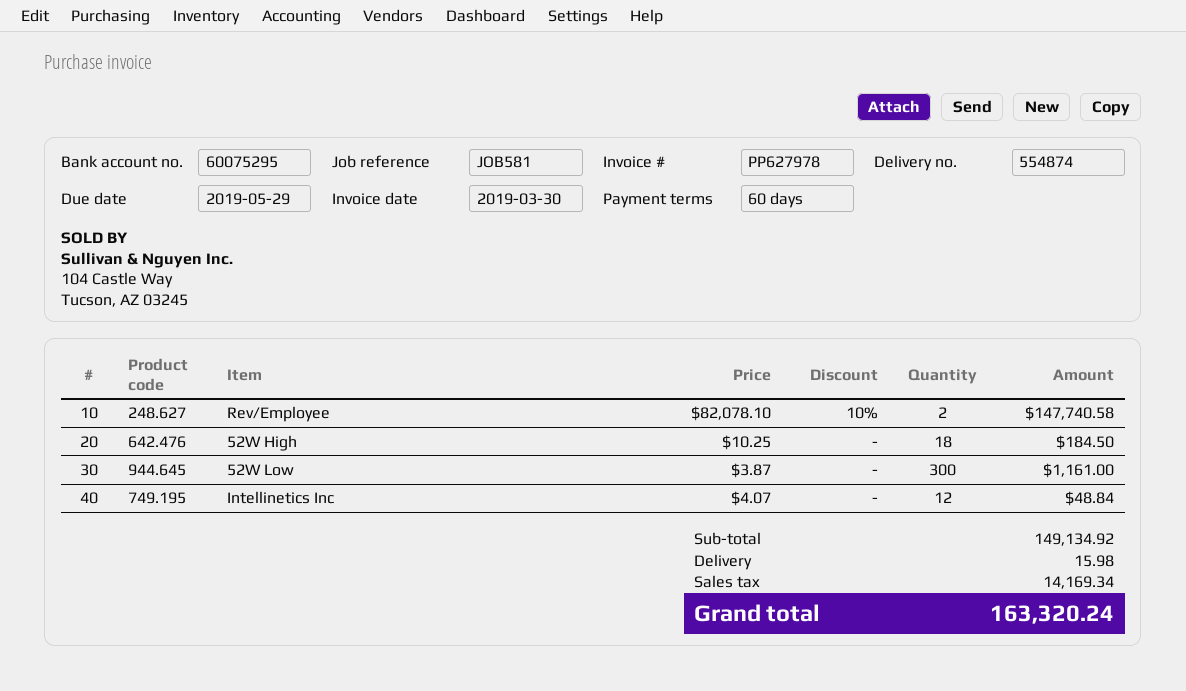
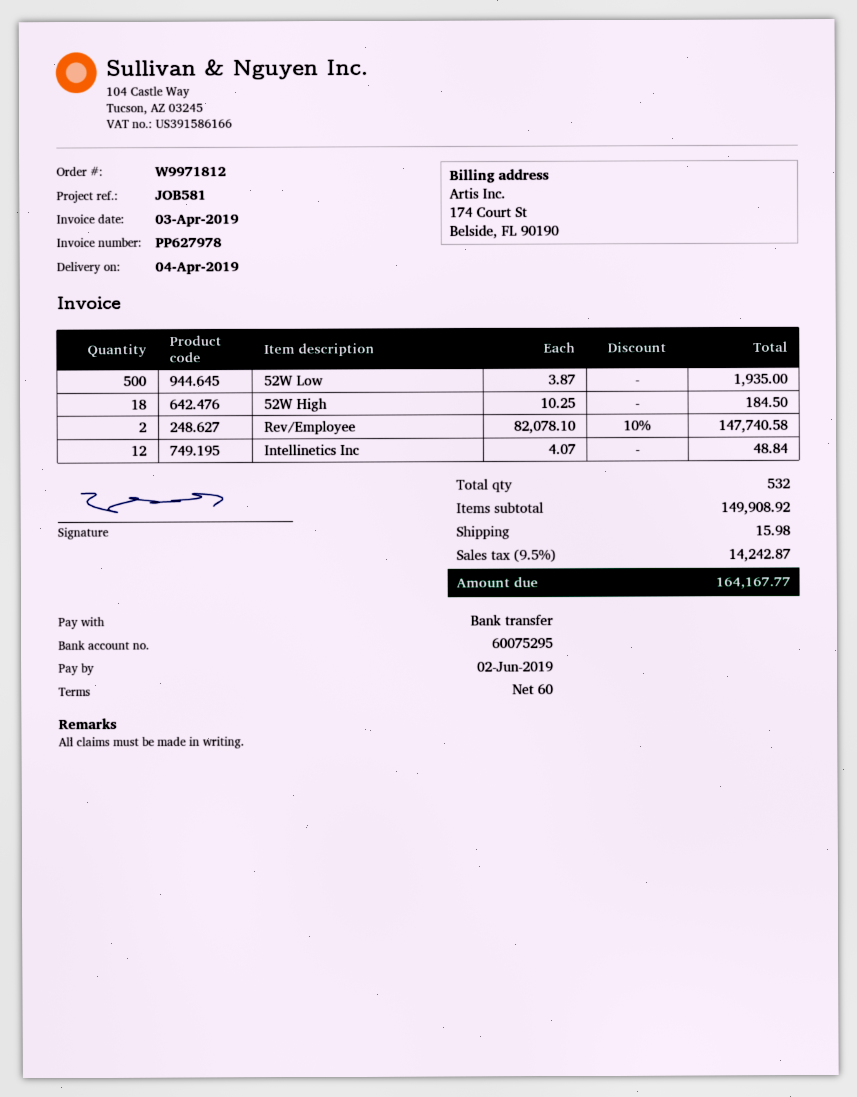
invoice date: 2019-03-30 -> 2019-04-03
due date: 2019-05-29 -> 2019-06-02
52W Low: 300 x 3.87 = 1161.00 -> 500 x 3.87 = 1935.00
subtotal: 149134.92 -> 149908.92
tax: 14169.34 -> 14242.87
total: 163320.24 -> 164167.77

